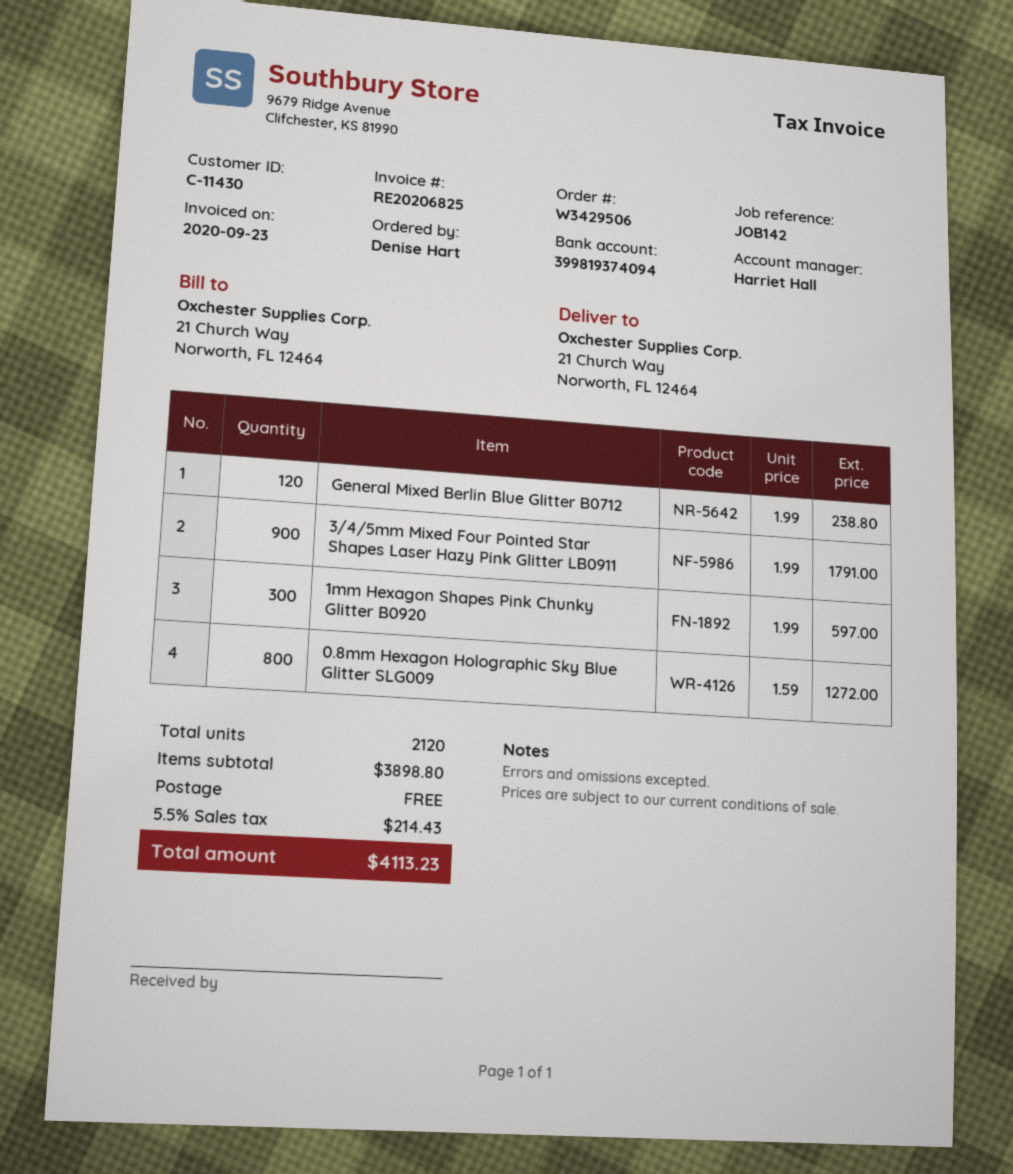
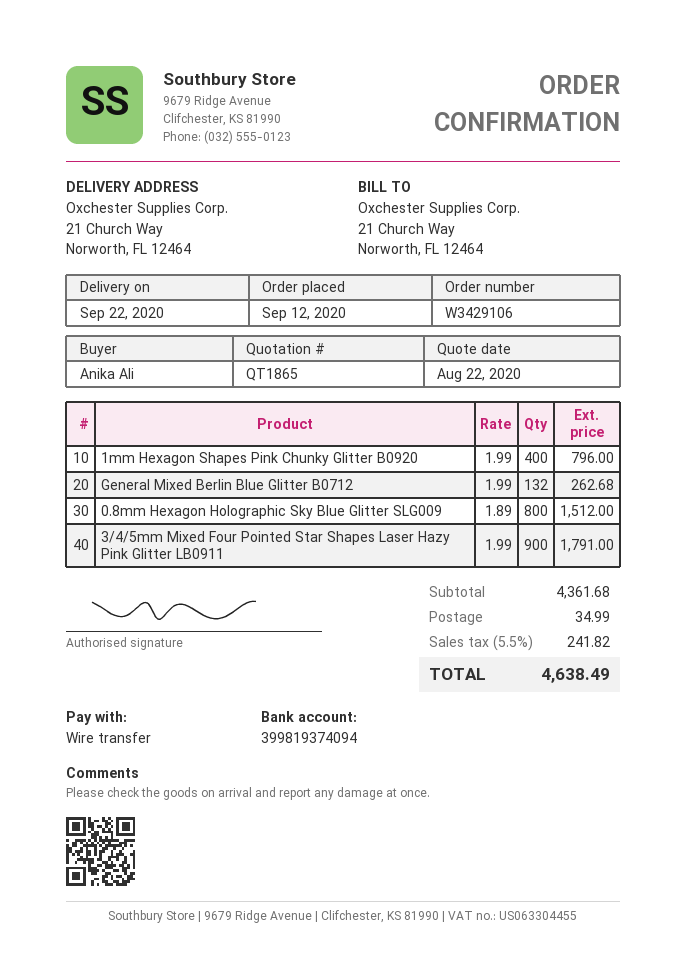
order number: W3429506 -> W3429106
ordered by: Denise Hart -> Anika Ali
General Mixed Berlin Blue Glitter B0712: 120 x 1.99 = 238.80 -> 132 x 1.99 = 262.68
1mm Hexagon Shapes Pink Chunky Glitter B0920: 300 x 1.99 = 597.00 -> 400 x 1.99 = 796.00
0.8mm Hexagon Holographic Sky Blue Glitter SLG009: 800 x 1.59 = 1272.00 -> 800 x 1.89 = 1512.00
subtotal: 3898.80 -> 4361.68
shipping: 0.00 -> 34.99
tax: 5.5% = 214.43 -> 5.5% = 241.82
total: 4113.23 -> 4638.49

